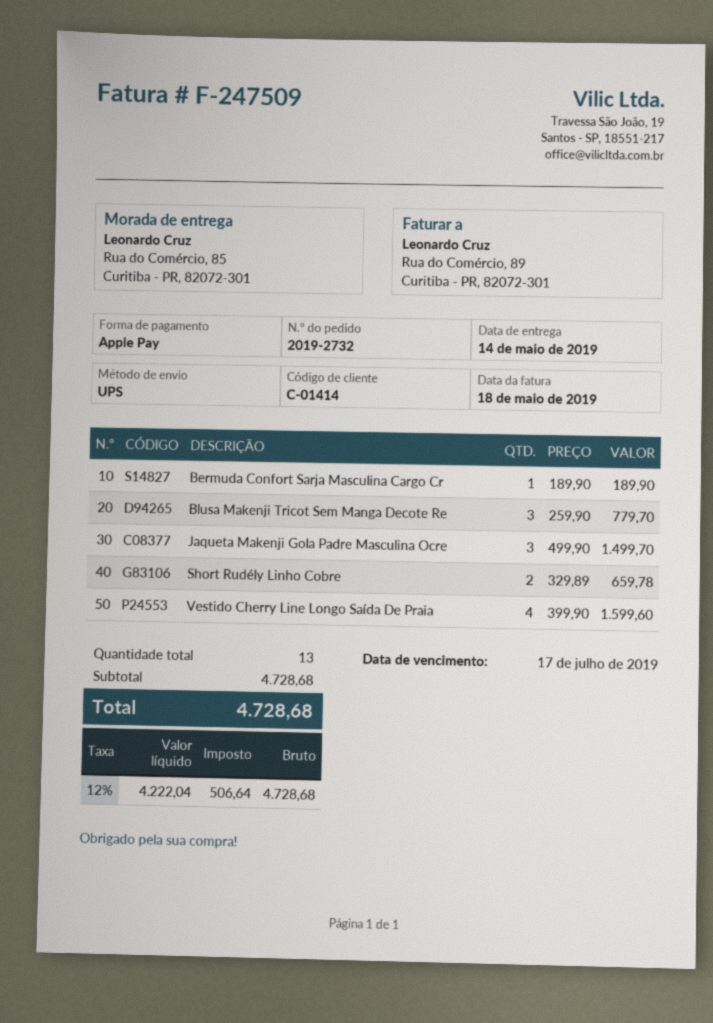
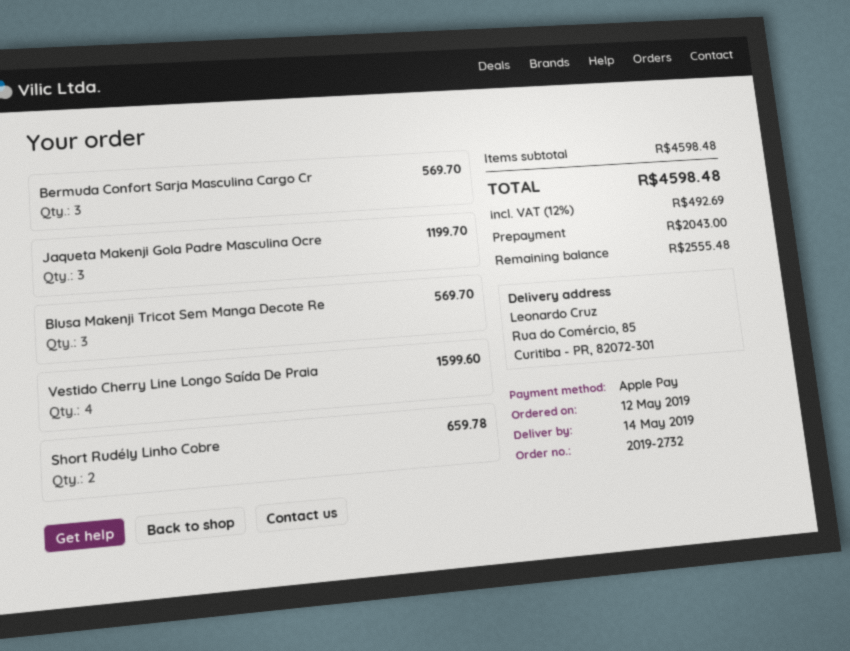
Bermuda Confort Sarja Masculina Cargo Cr: 1 for 189.90 -> 3 for 569.70
Blusa Makenji Tricot Sem Manga Decote Re: 3 for 779.70 -> 3 for 569.70
Jaqueta Makenji Gola Padre Masculina Ocre: 3 for 1499.70 -> 3 for 1199.70
subtotal: 4728.68 -> 4598.48
tax: 12% = 506.64 -> 12% = 492.69
total: 4728.68 -> 4598.48

